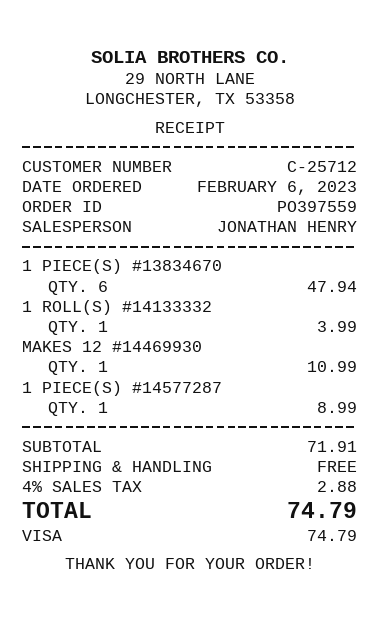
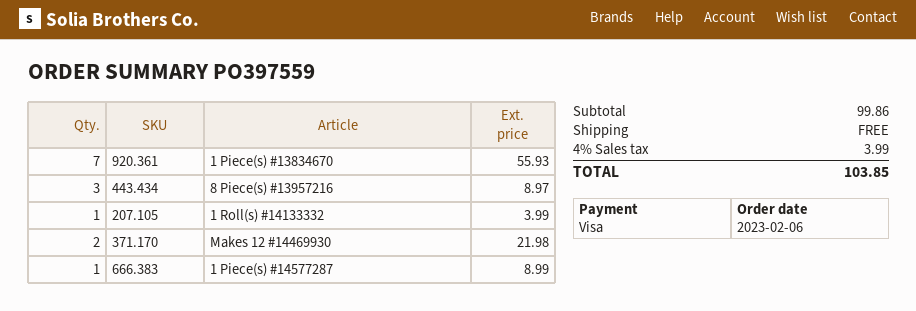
1 PIECE(S) #13834670: 6 for 47.94 -> 7 for 55.93
MAKES 12 #14469930: 1 for 10.99 -> 2 for 21.98
8 Piece(s) #13957216: none -> 3 for 8.97
subtotal: 71.91 -> 99.86
tax: 4% = 2.88 -> 4% = 3.99
total: 74.79 -> 103.85

